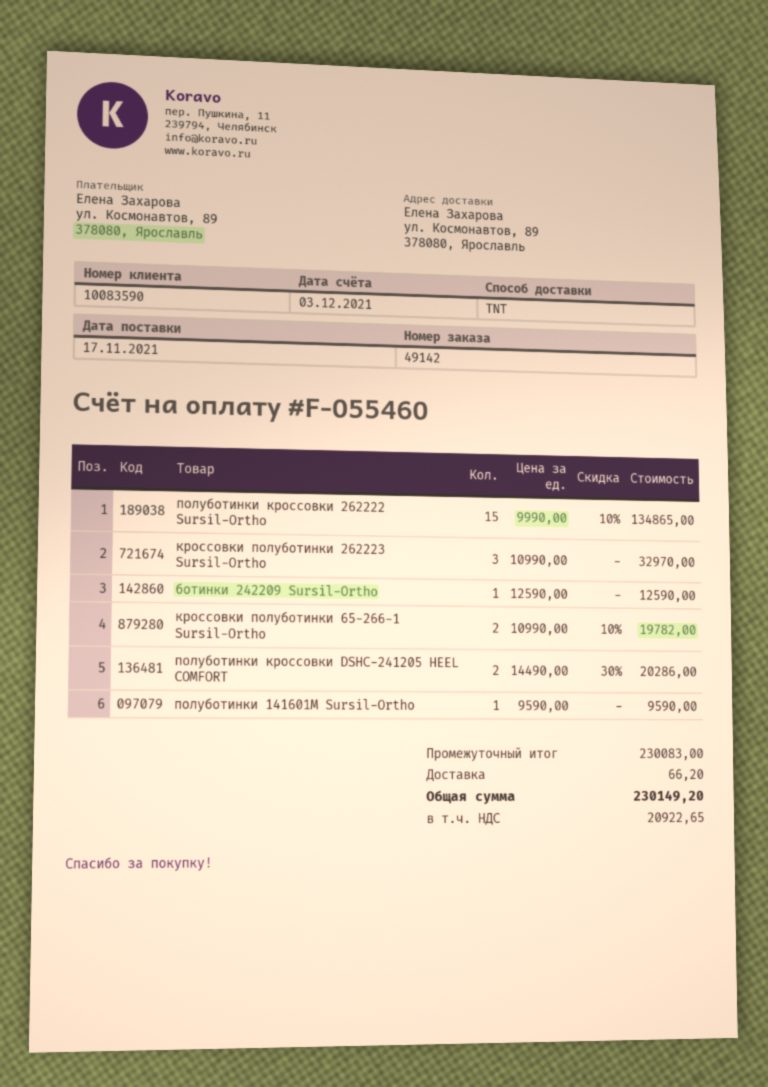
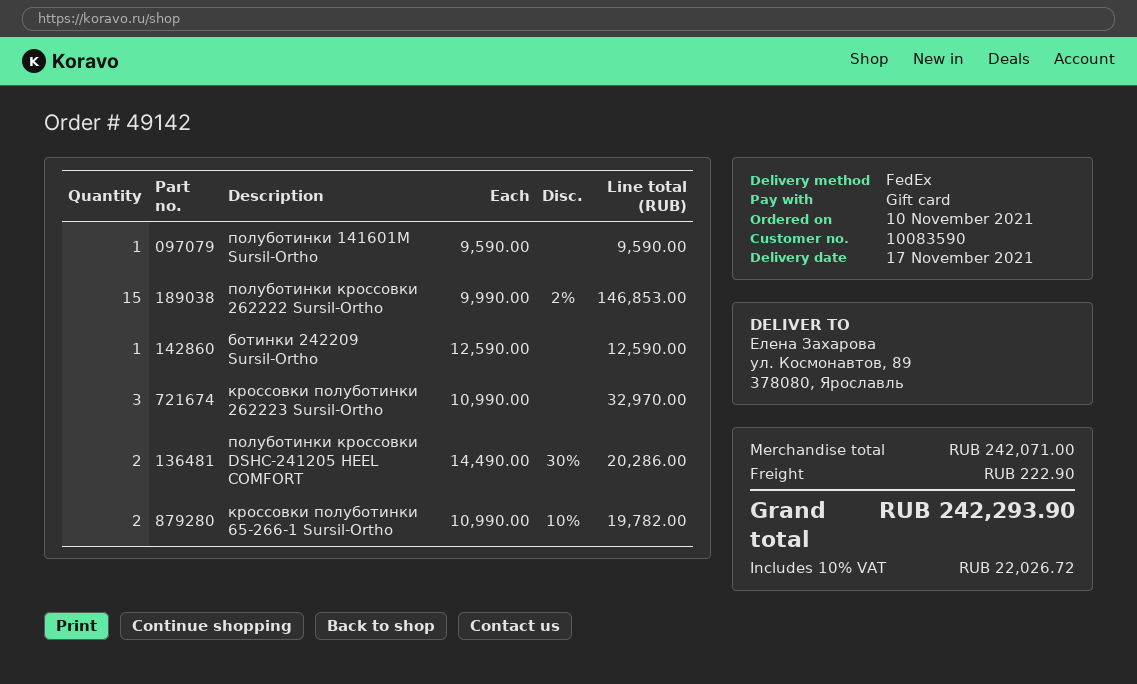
shipping method: TNT -> FedEx
полуботинки кроссовки 262222 Sursil-Ortho: 15 x 9990.00 - 10% = 134865.00 -> 15 x 9990.00 - 2% = 146853.00
subtotal: 230083.00 -> 242071.00
shipping: 66.20 -> 222.90
tax: 20922.65 -> 22026.72
total: 230149.20 -> 242293.90

